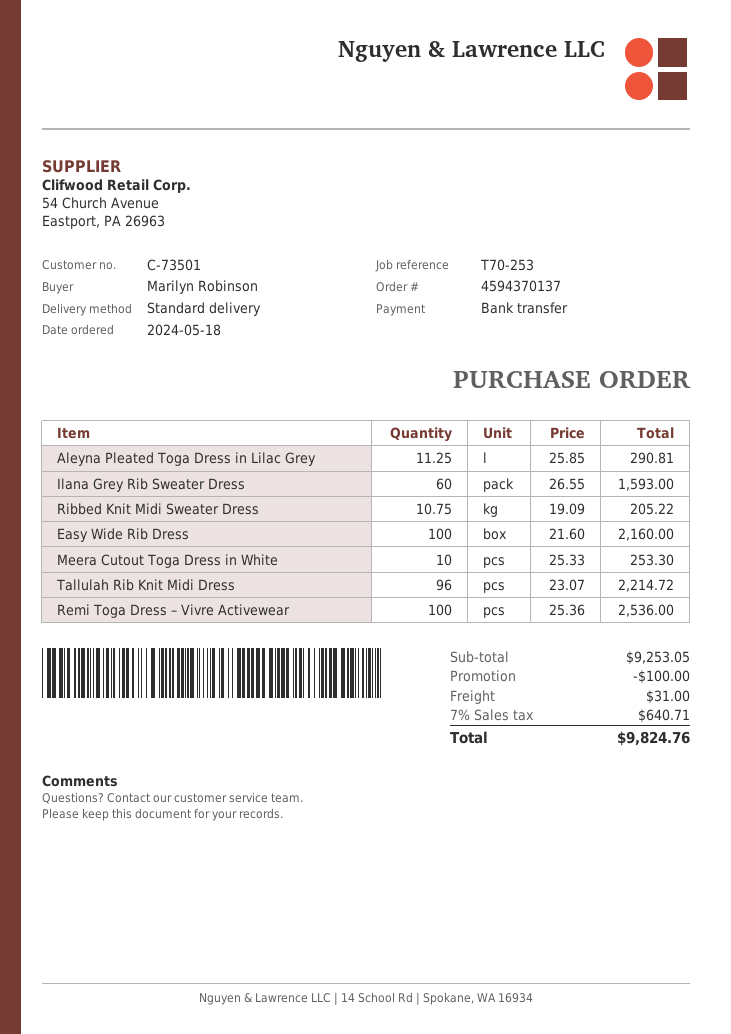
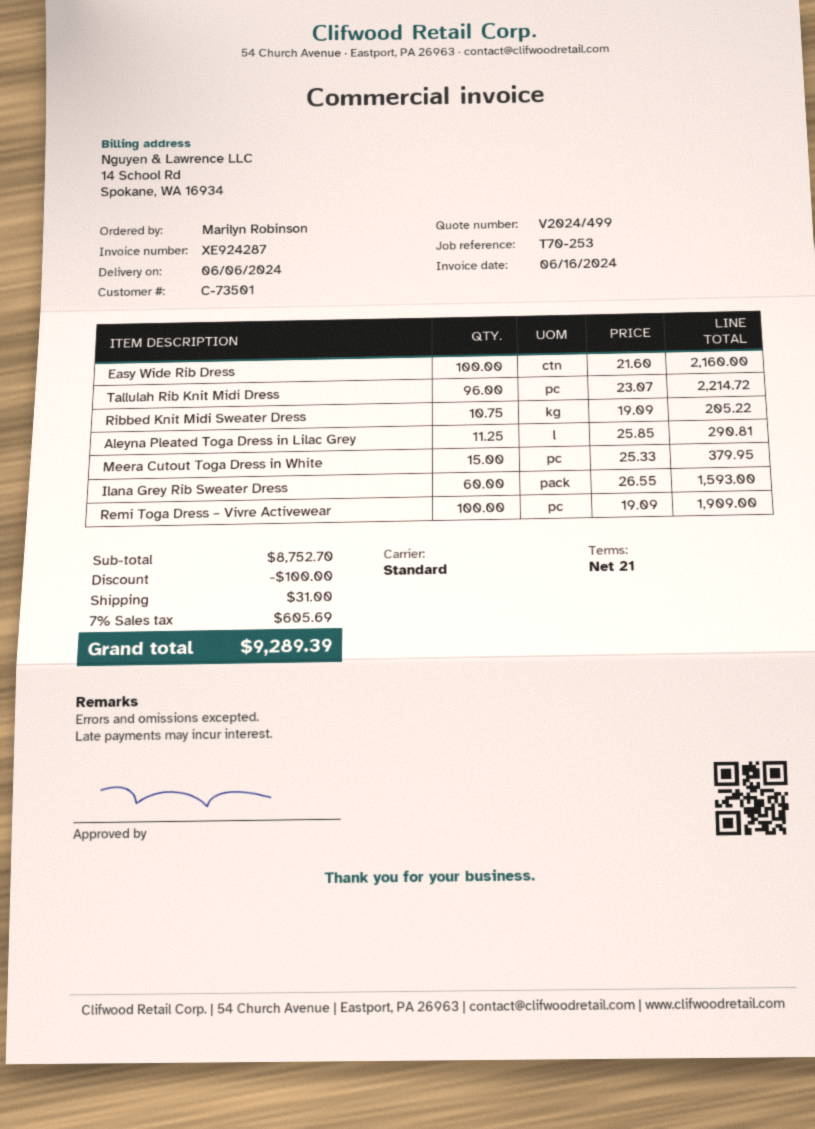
Meera Cutout Toga Dress in White: 10 x 25.33 = 253.30 -> 15 x 25.33 = 379.95
Remi Toga Dress – Vivre Activewear: 100 x 25.36 = 2536.00 -> 100 x 19.09 = 1909.00
subtotal: 9253.05 -> 8752.70
tax: 7% = 640.71 -> 7% = 605.69
total: 9824.76 -> 9289.39

